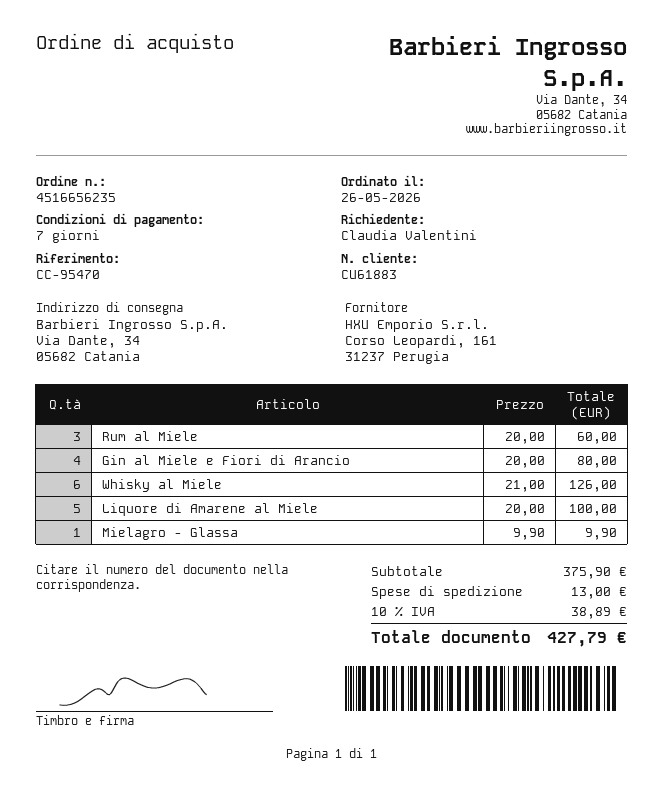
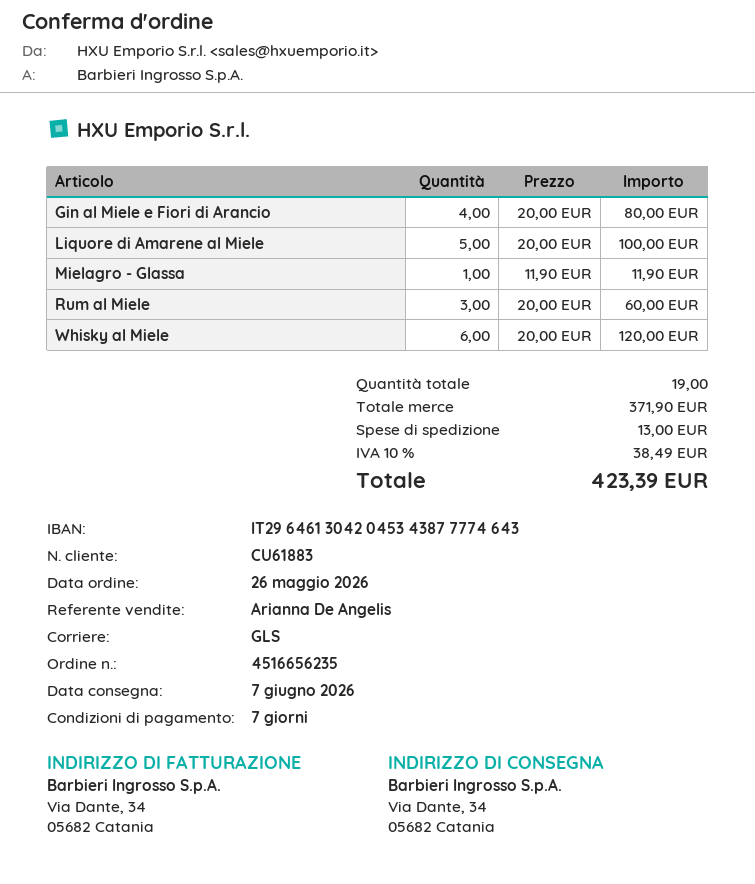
Whisky al Miele: 6 x 21.00 = 126.00 -> 6 x 20.00 = 120.00
Mielagro - Glassa: 1 x 9.90 = 9.90 -> 1 x 11.90 = 11.90
subtotal: 375.90 -> 371.90
tax: 10% = 38.89 -> 10% = 38.49
total: 427.79 -> 423.39

